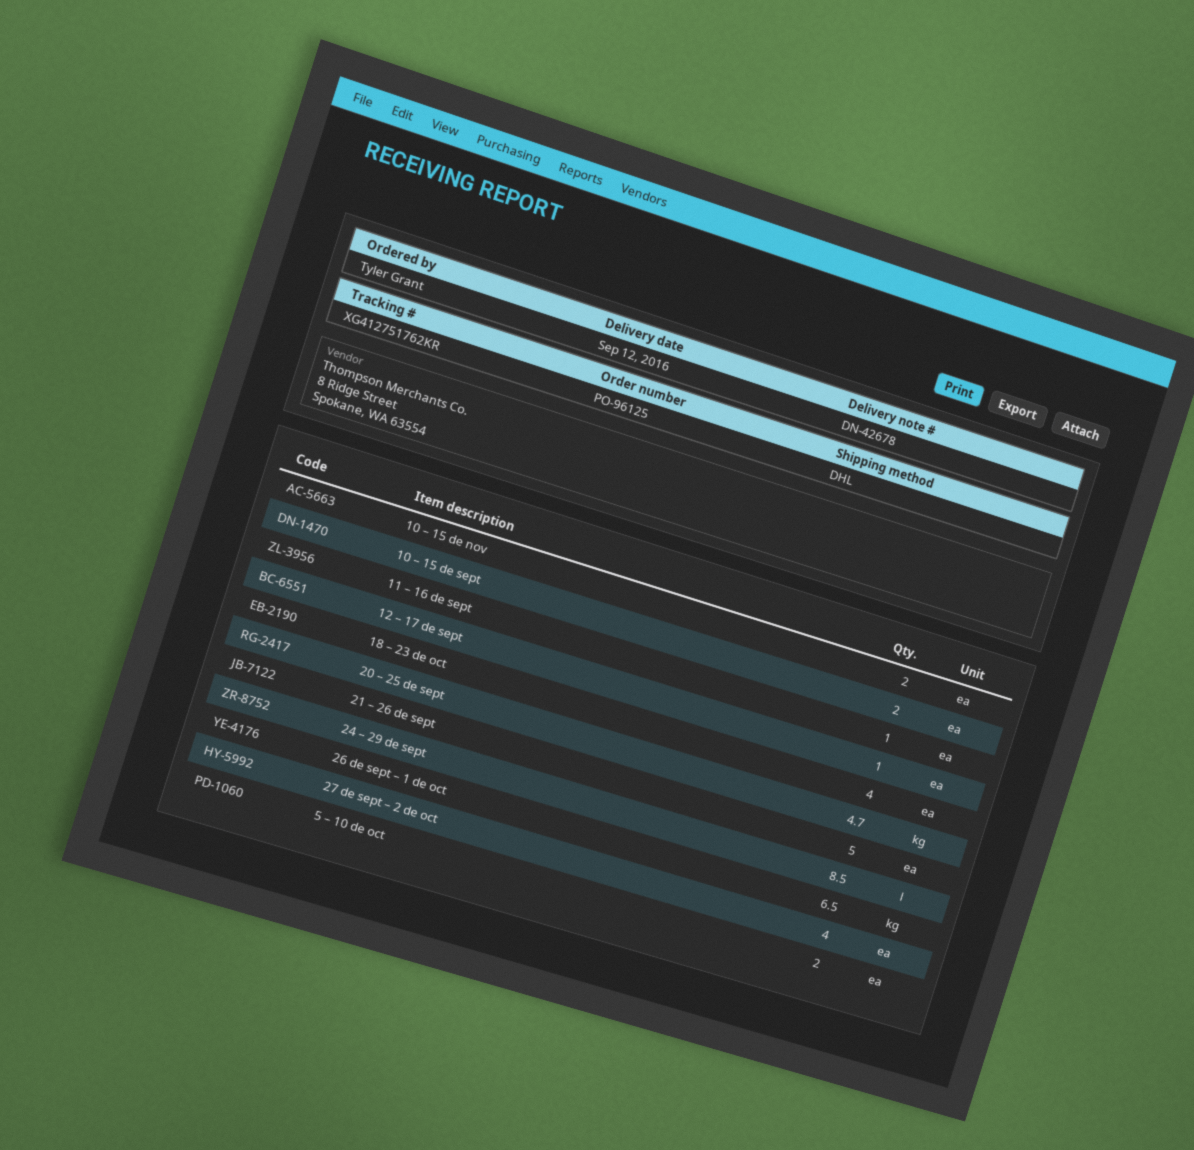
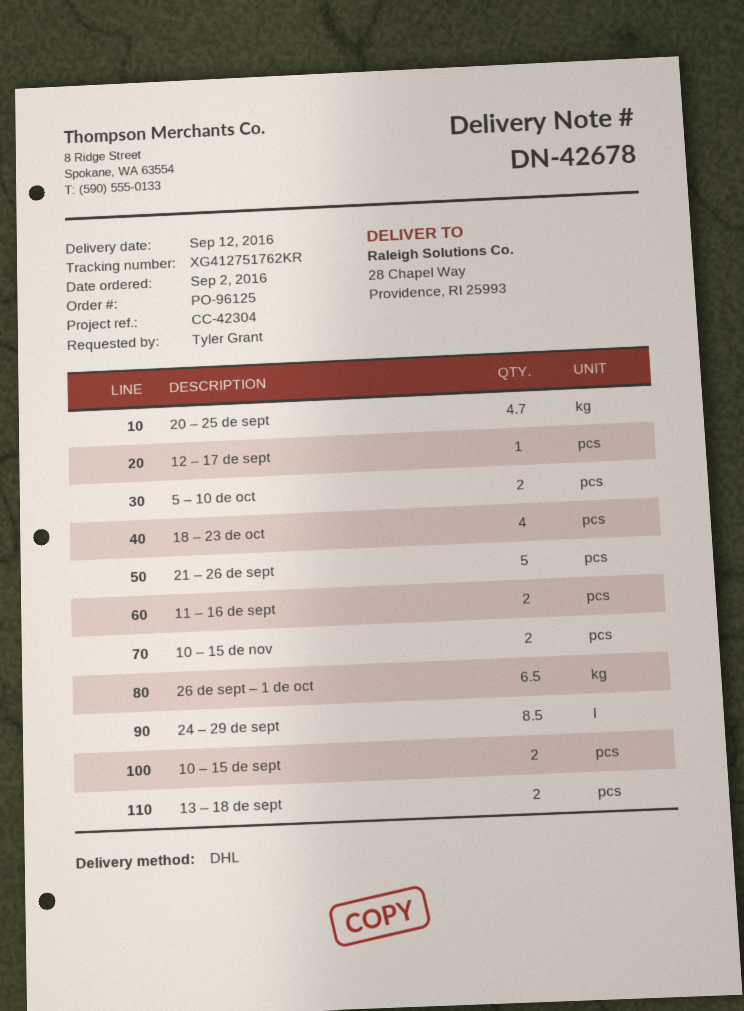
11 – 16 de sept: 1 -> 2
27 de sept – 2 de oct: 4 -> none
13 – 18 de sept: none -> 2

